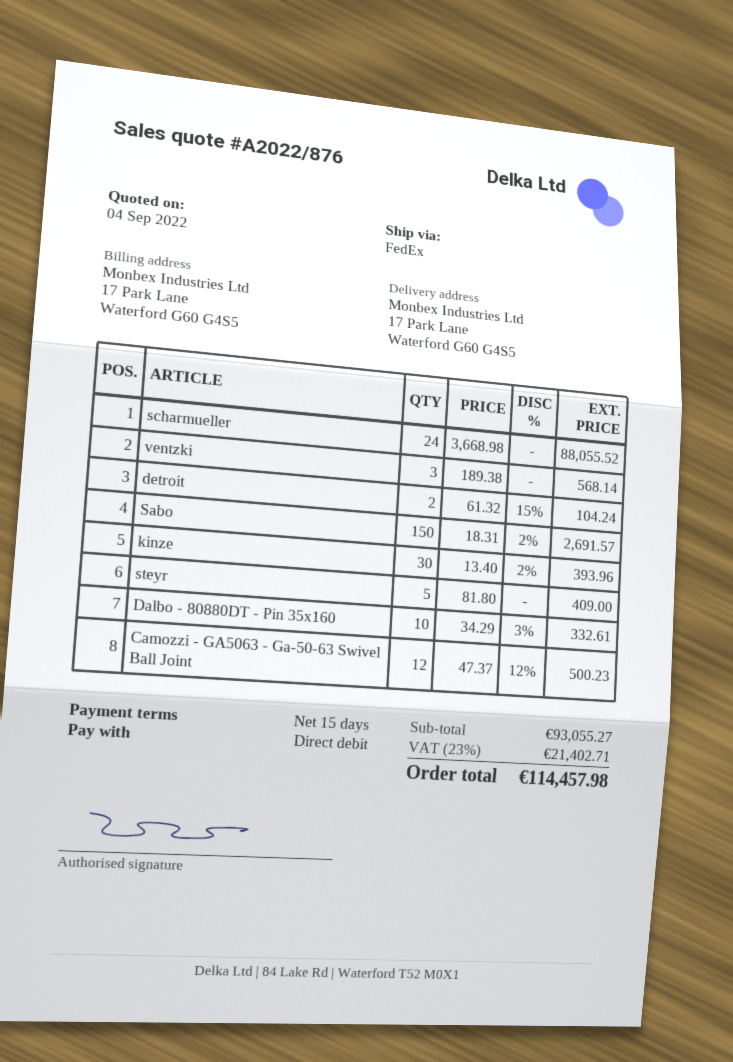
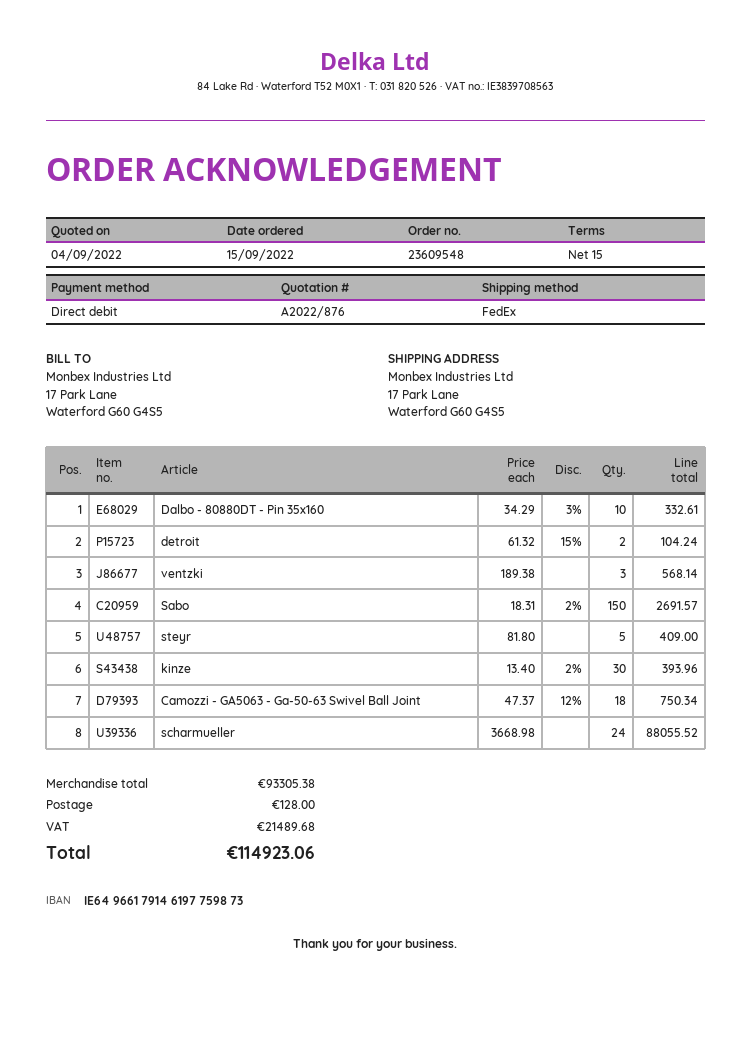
Camozzi - GA5063 - Ga-50-63 Swivel Ball Joint: 12 x 47.37 - 12% = 500.23 -> 18 x 47.37 - 12% = 750.34
subtotal: 93055.27 -> 93305.38
shipping: none -> 128.00
tax: 21402.71 -> 21489.68
total: 114457.98 -> 114923.06

